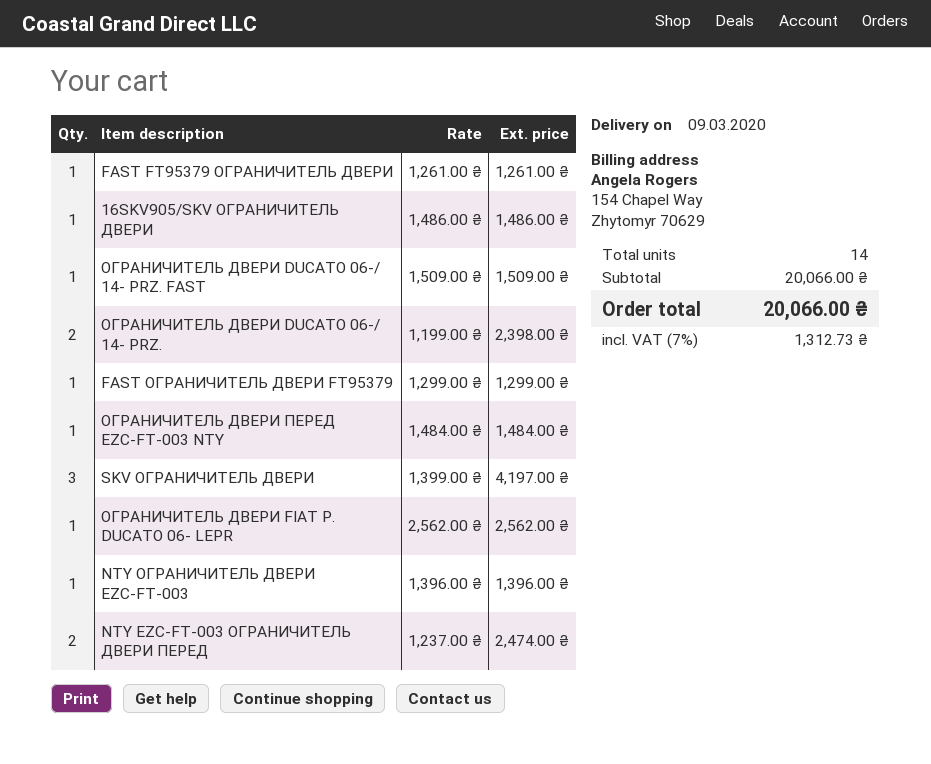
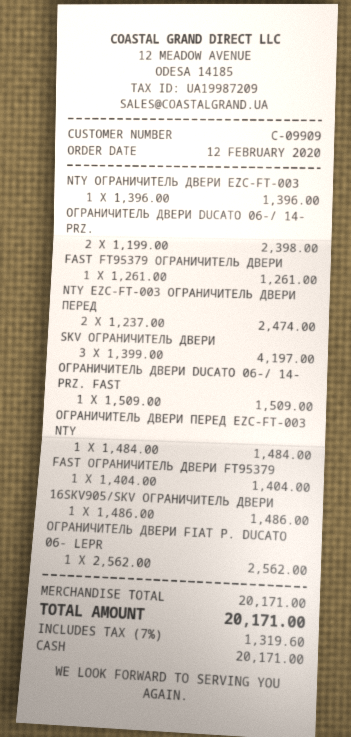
FAST ОГРАНИЧИТЕЛЬ ДВЕРИ FT95379: 1 x 1299.00 = 1299.00 -> 1 x 1404.00 = 1404.00
subtotal: 20066.00 -> 20171.00
tax: 7% = 1312.73 -> 7% = 1319.60
total: 20066.00 -> 20171.00

